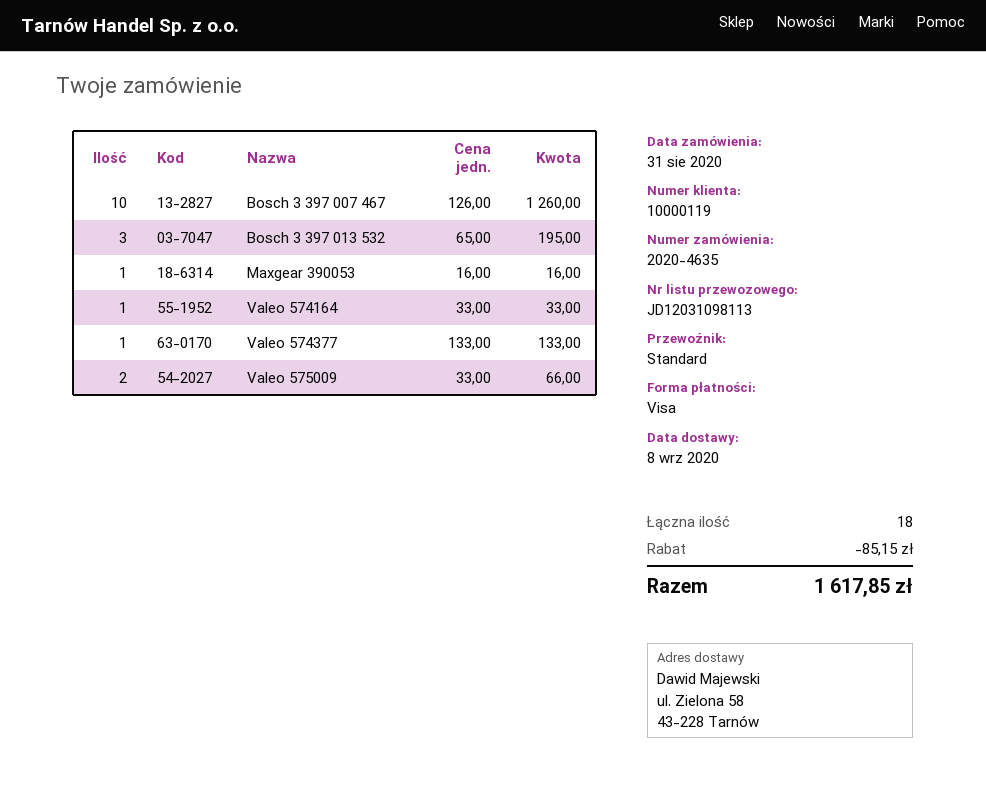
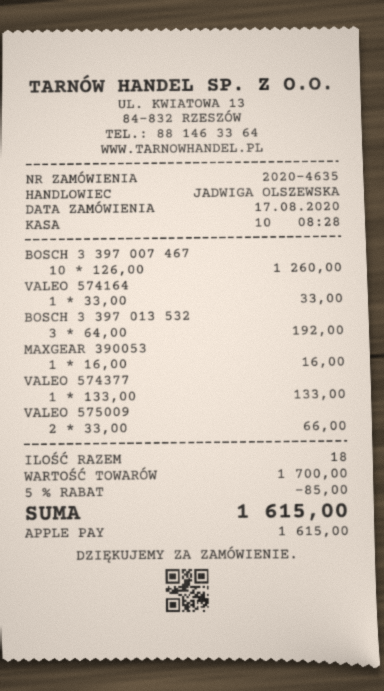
order date: 2020-08-31 -> 2020-08-17
payment method: Visa -> Apple Pay
Bosch 3 397 013 532: 3 x 65.00 = 195.00 -> 3 x 64.00 = 192.00
discount: 85.15 -> 85.00
total: 1617.85 -> 1615.00

